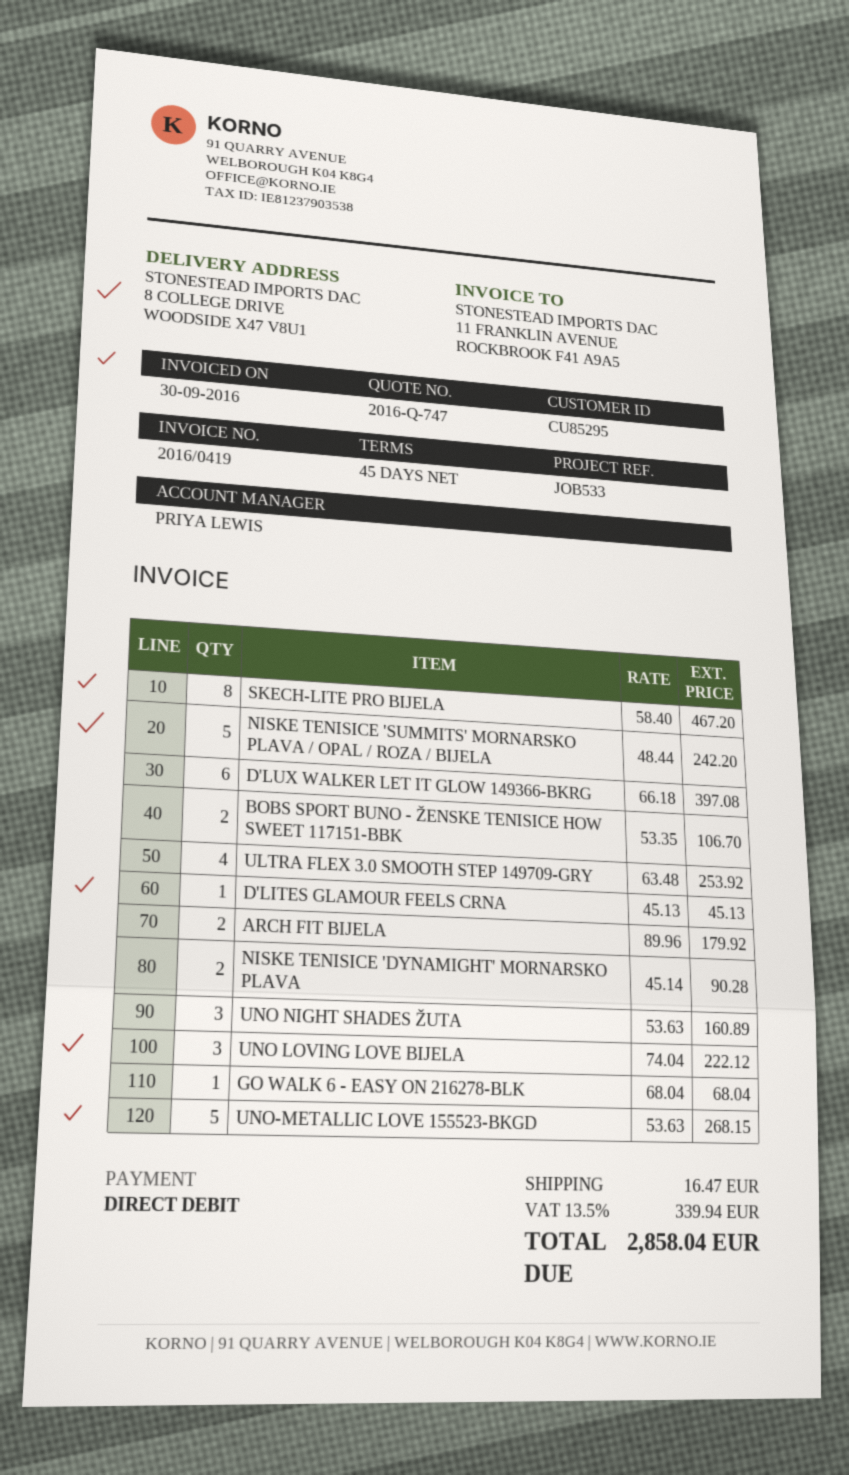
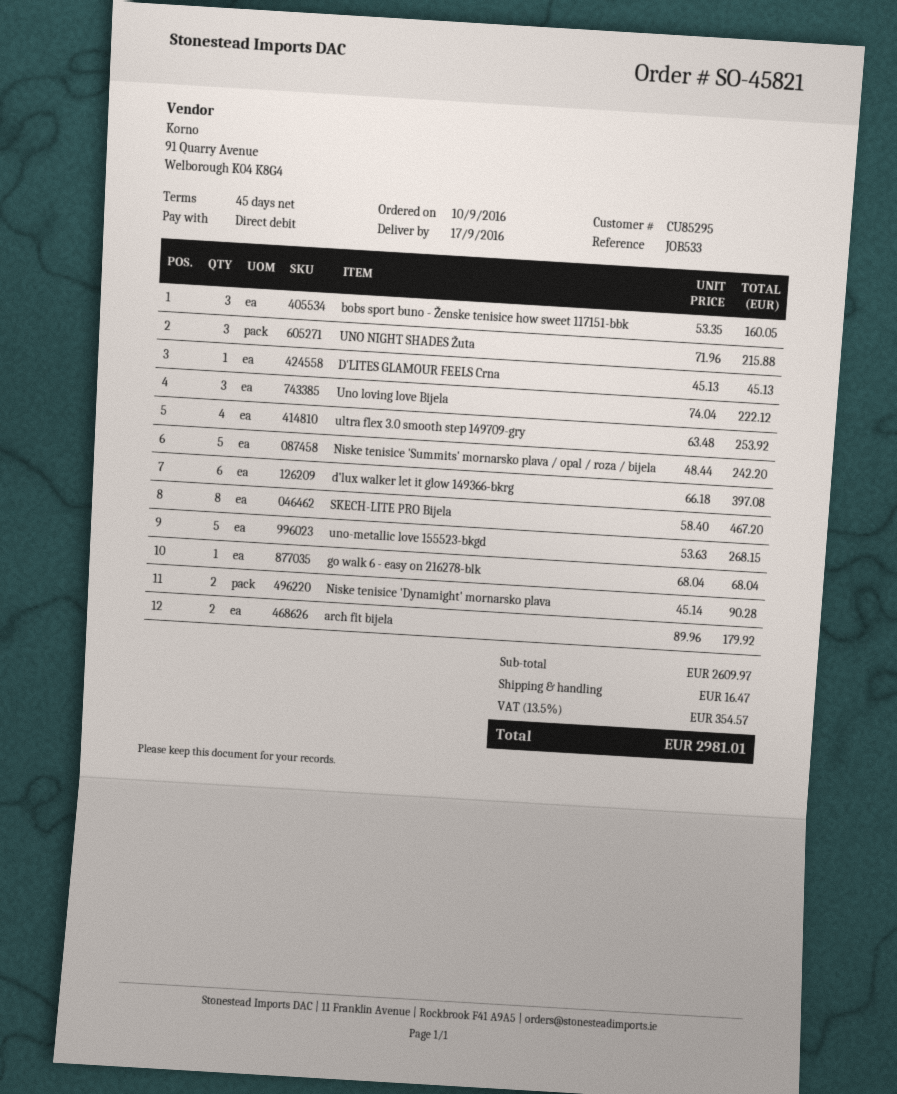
BOBS SPORT BUNO - ŽENSKE TENISICE HOW SWEET 117151-BBK: 2 x 53.35 = 106.70 -> 3 x 53.35 = 160.05
UNO NIGHT SHADES ŽUTA: 3 x 53.63 = 160.89 -> 3 x 71.96 = 215.88
tax: 13.5% = 339.94 -> 13.5% = 354.57
total: 2858.04 -> 2981.01

